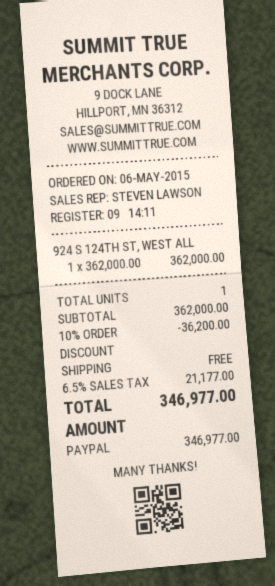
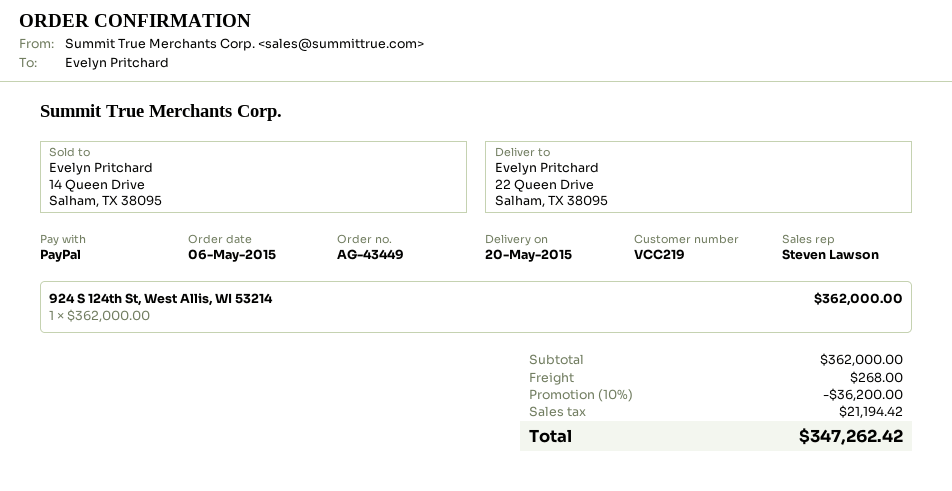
shipping: 0.00 -> 268.00
tax: 21177.00 -> 21194.42
total: 346977.00 -> 347262.42

